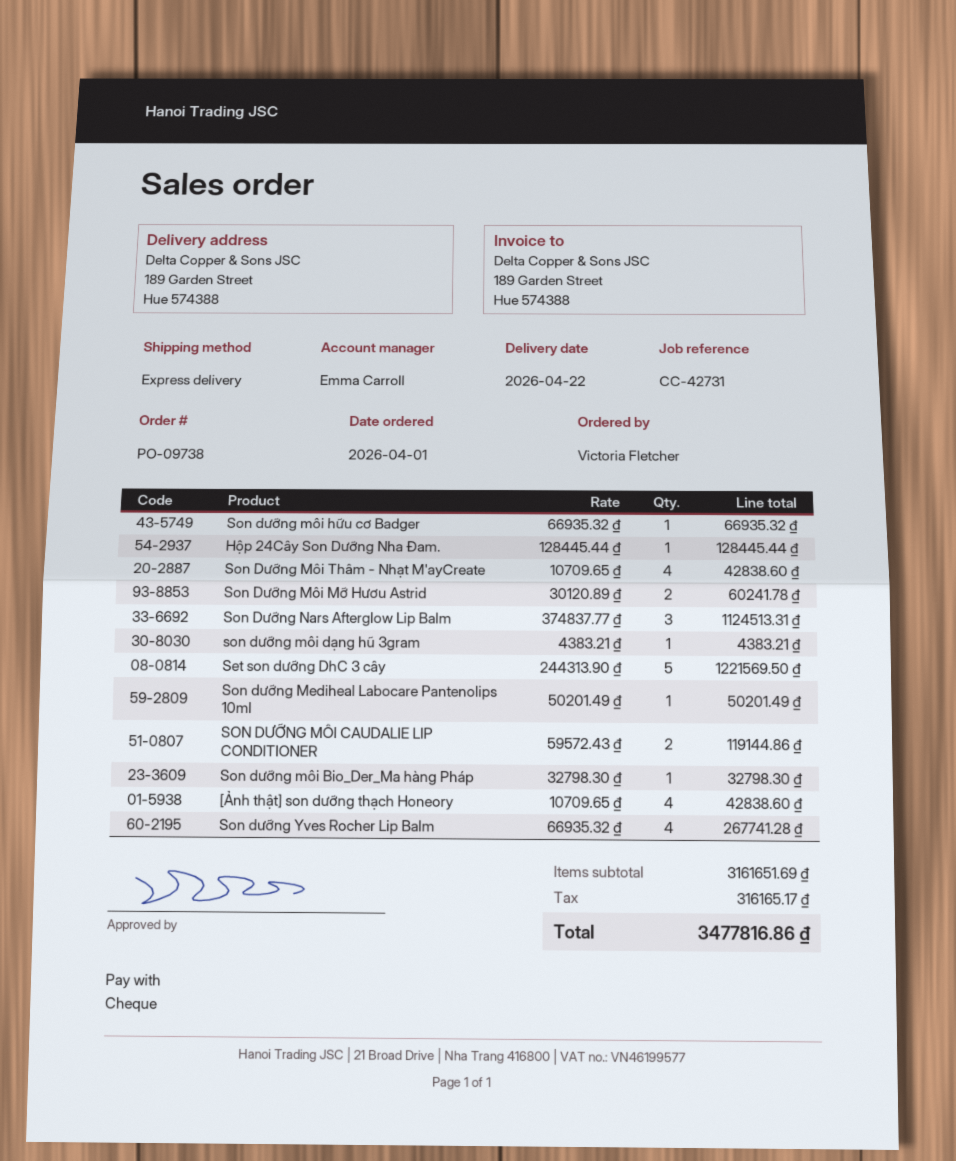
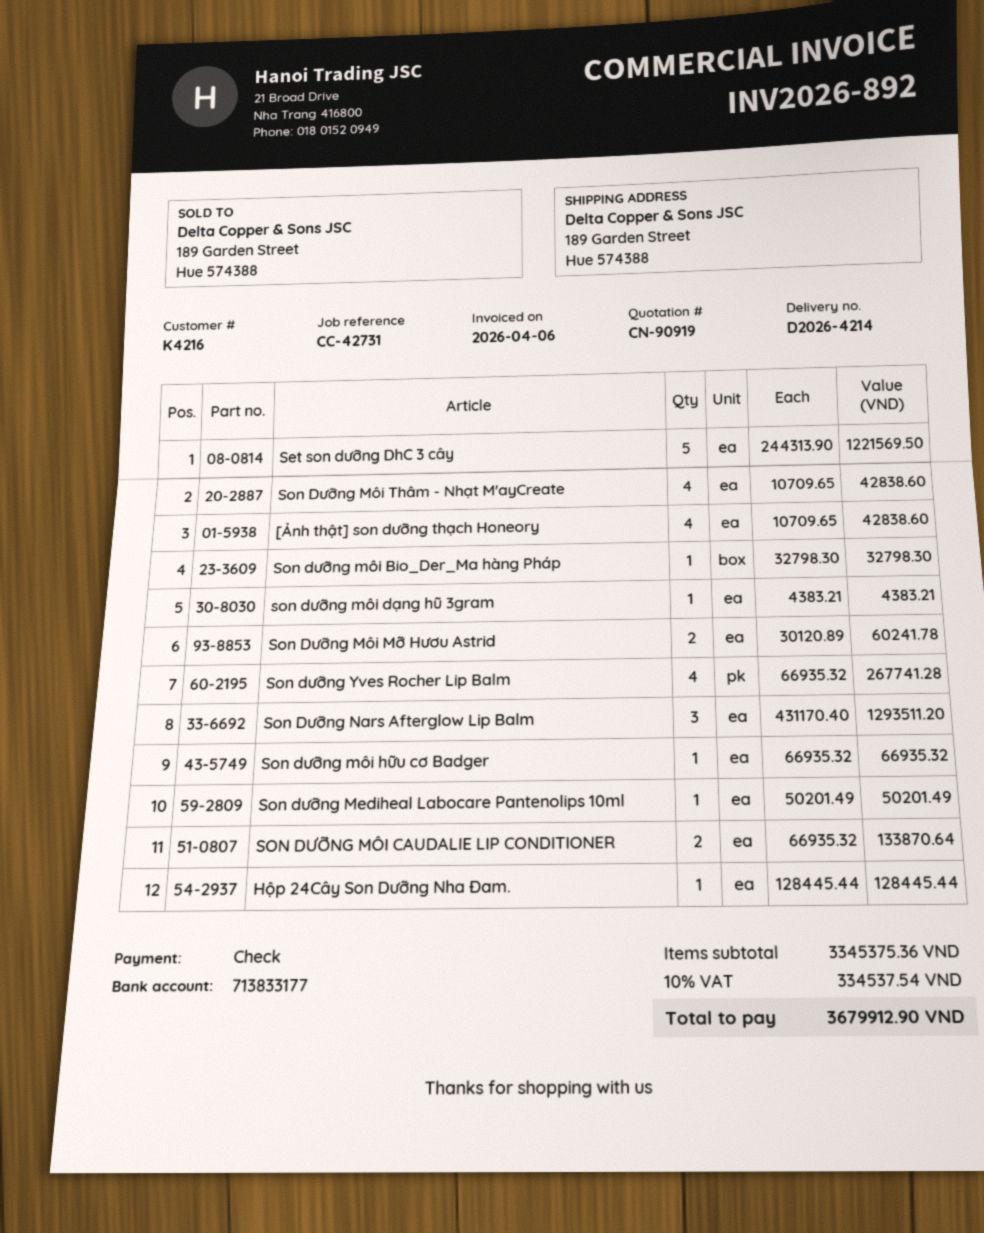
Son Dưỡng Nars Afterglow Lip Balm: 3 x 374837.77 = 1124513.31 -> 3 x 431170.40 = 1293511.20
SON DƯỠNG MÔI CAUDALIE LIP CONDITIONER: 2 x 59572.43 = 119144.86 -> 2 x 66935.32 = 133870.64
subtotal: 3161651.69 -> 3345375.36
tax: 316165.17 -> 334537.54
total: 3477816.86 -> 3679912.90

